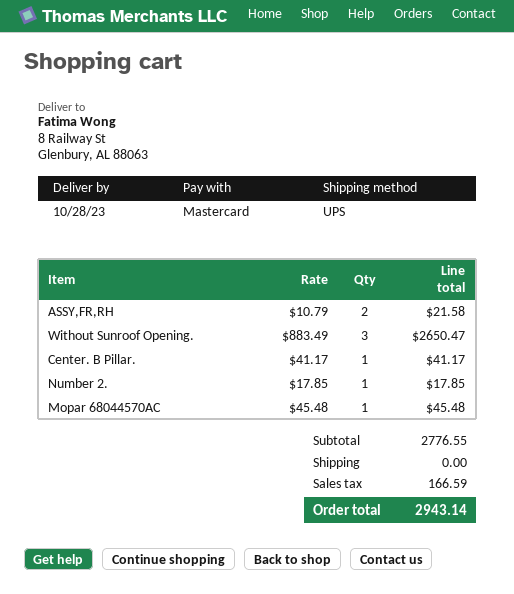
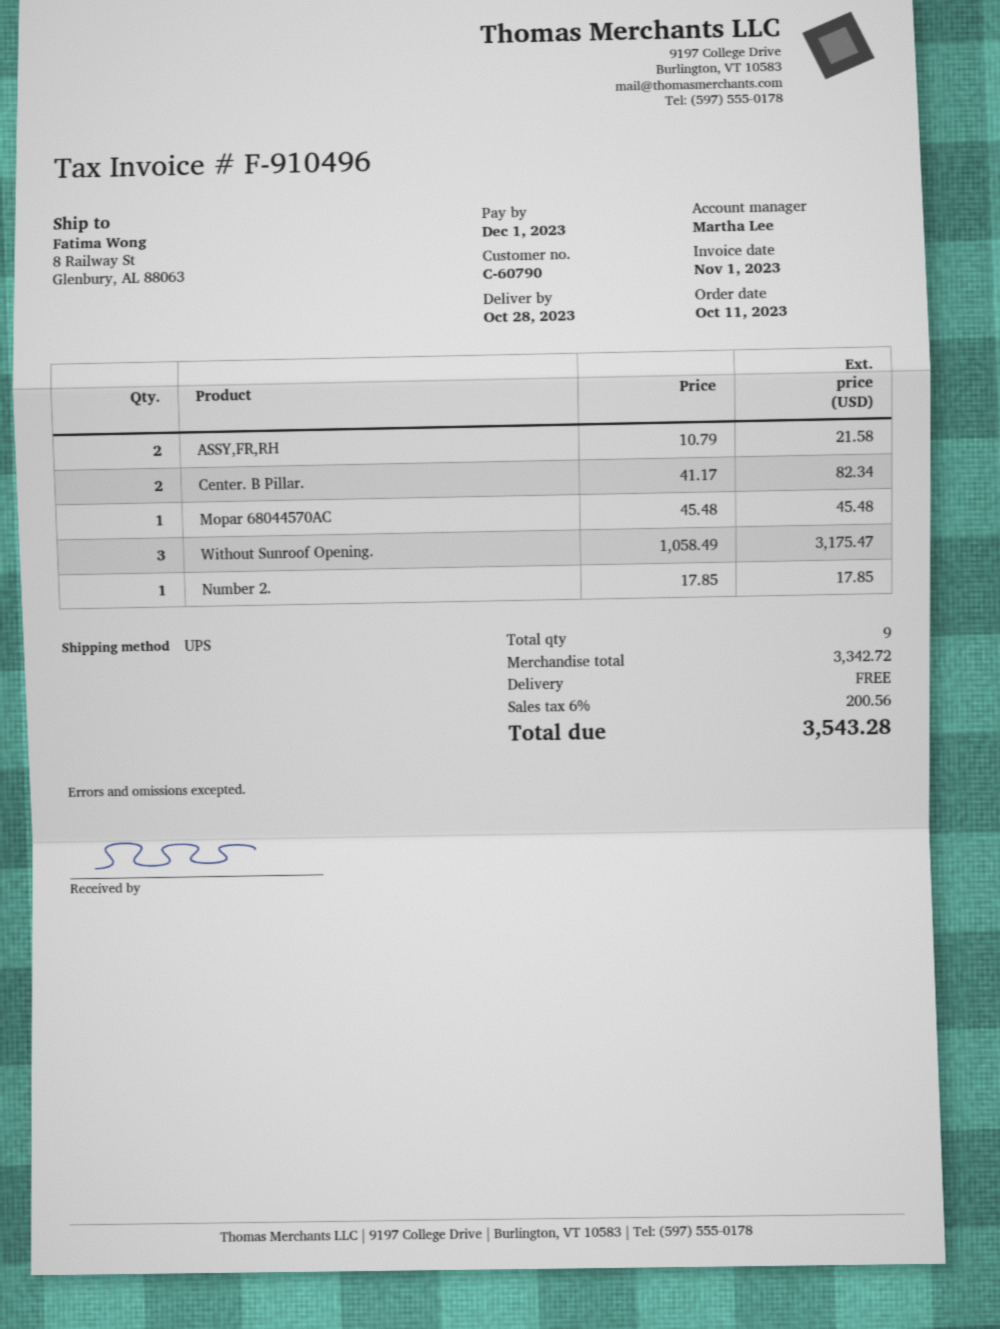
Without Sunroof Opening.: 3 x 883.49 = 2650.47 -> 3 x 1058.49 = 3175.47
Center. B Pillar.: 1 x 41.17 = 41.17 -> 2 x 41.17 = 82.34
subtotal: 2776.55 -> 3342.72
tax: 166.59 -> 200.56
total: 2943.14 -> 3543.28

